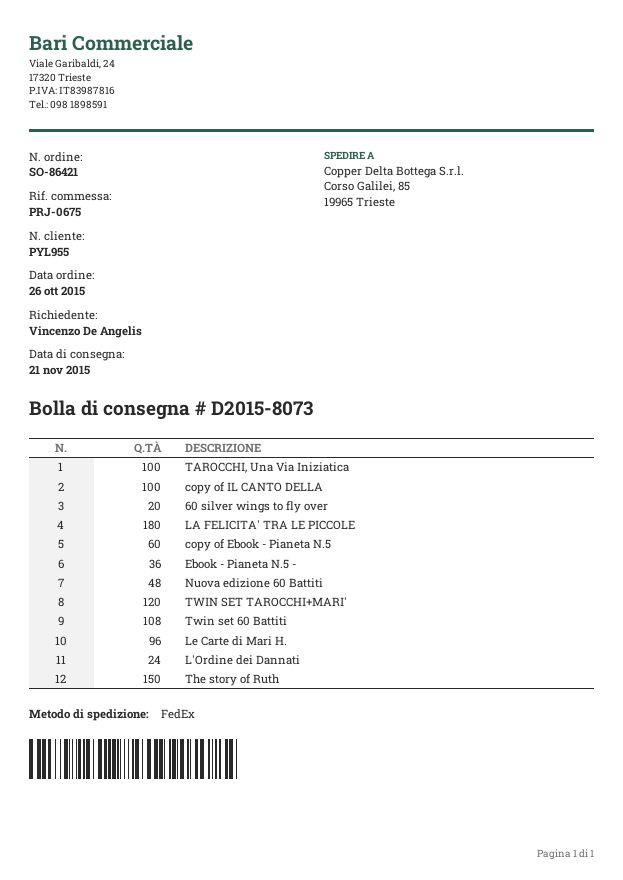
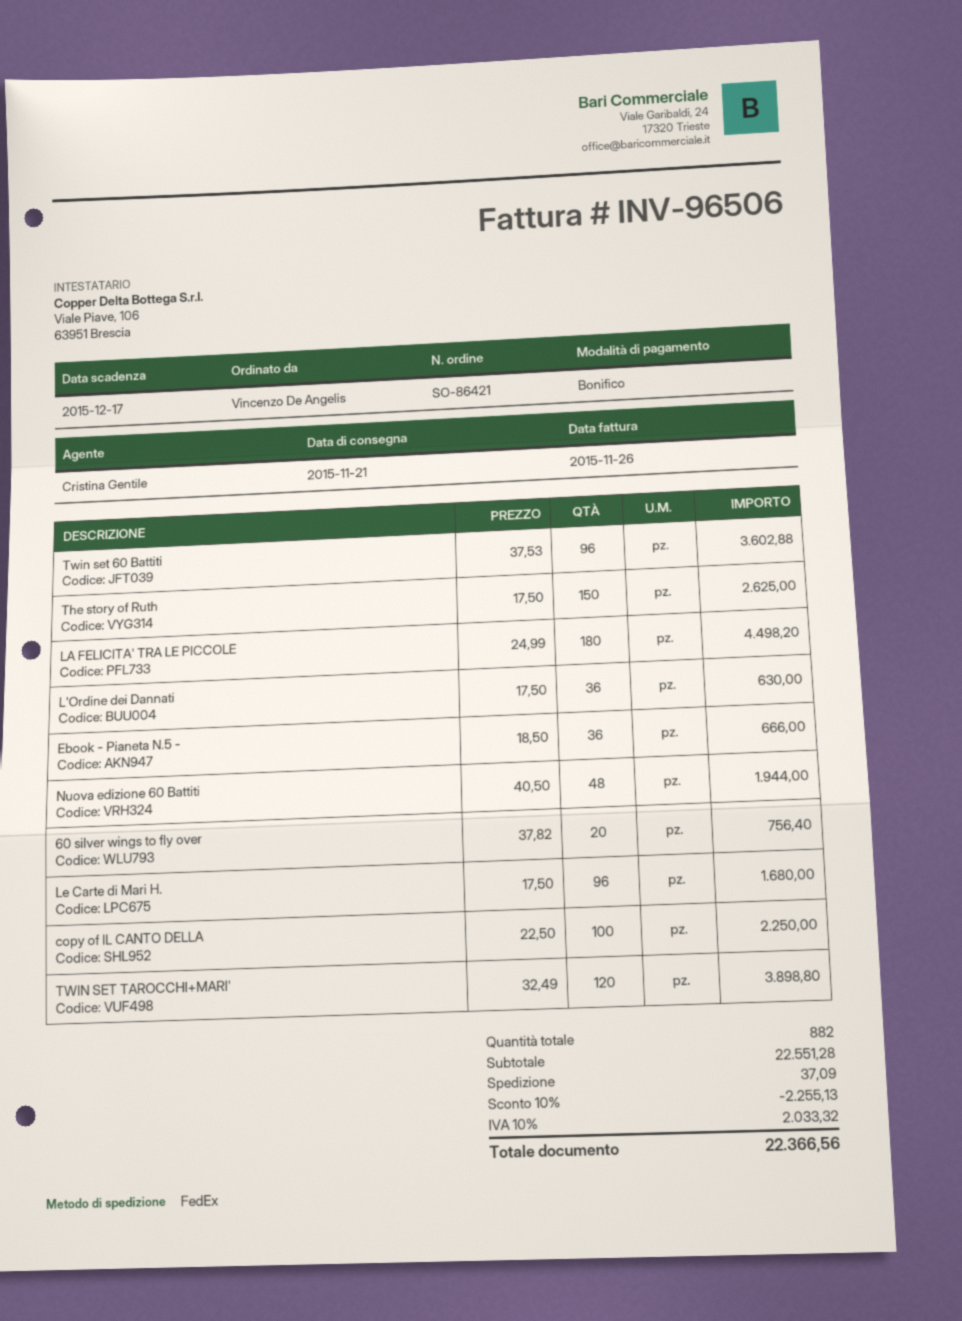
TAROCCHI, Una Via Iniziatica: 100 -> none
copy of Ebook - Pianeta N.5: 60 -> none
Twin set 60 Battiti: 108 -> 96
L'Ordine dei Dannati: 24 -> 36

